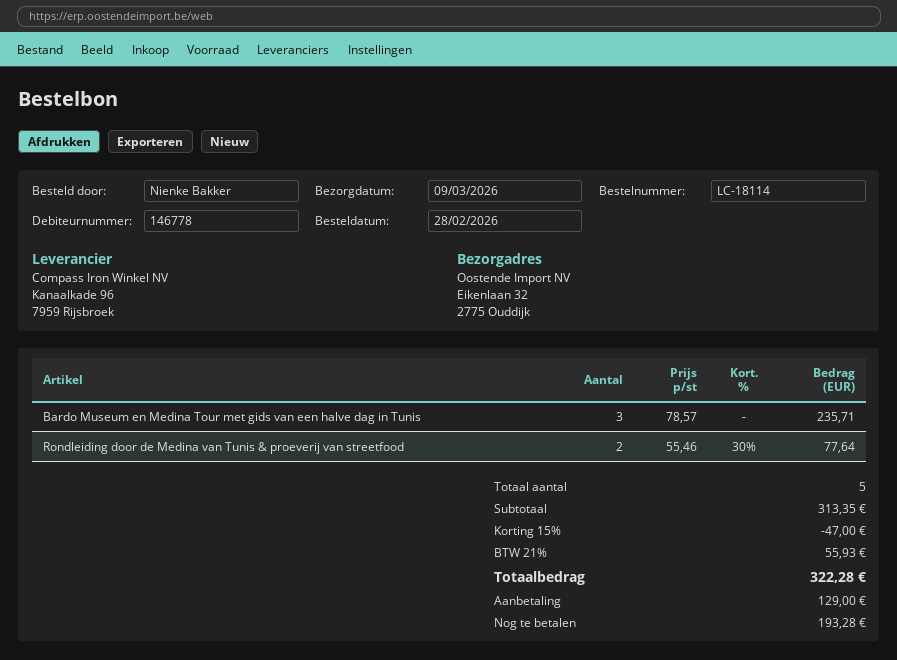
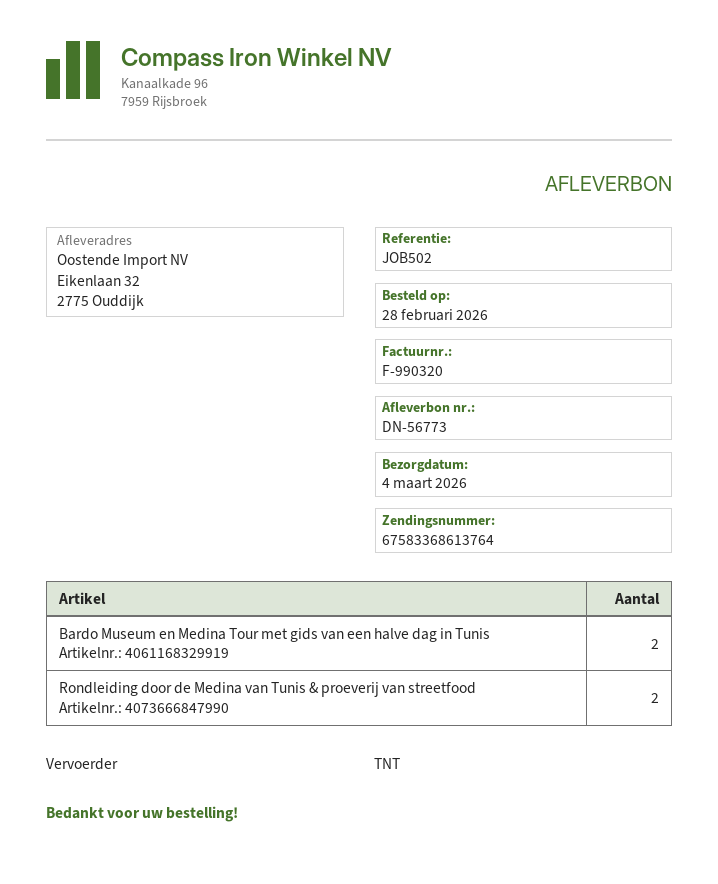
delivery date: 2026-03-09 -> 2026-03-04
Bardo Museum en Medina Tour met gids van een halve dag in Tunis: 3 -> 2

